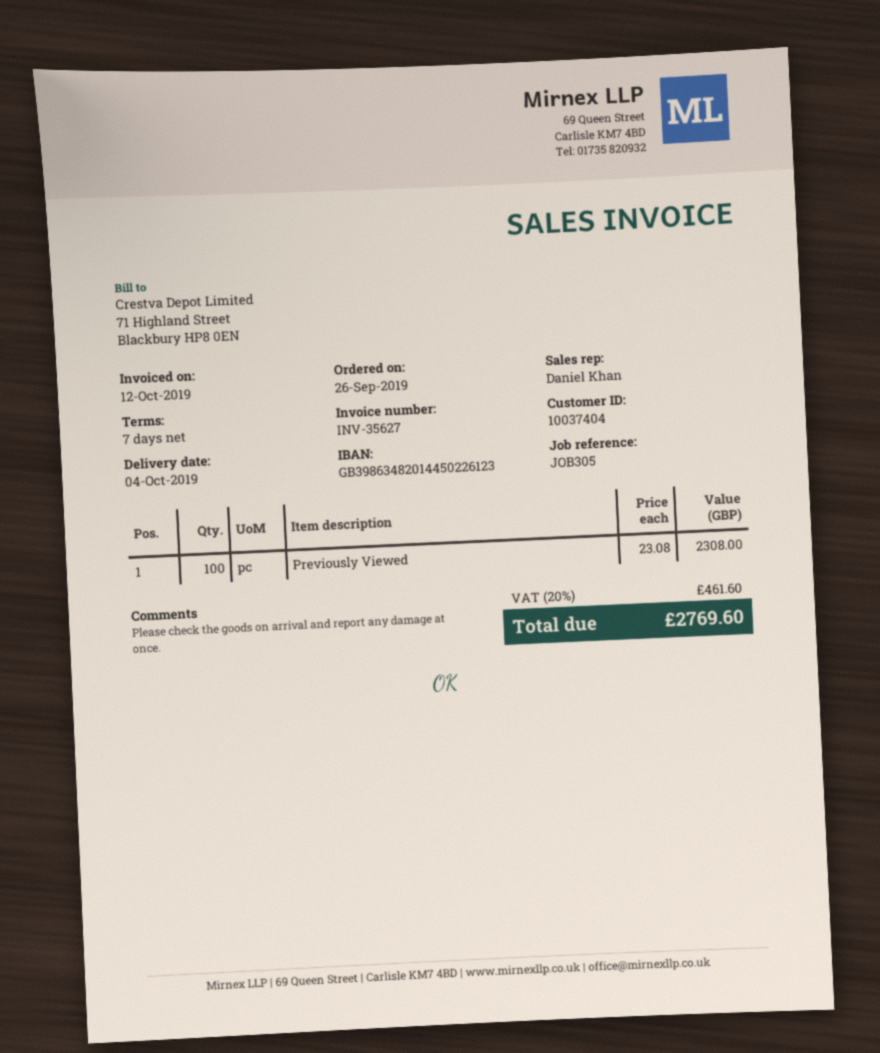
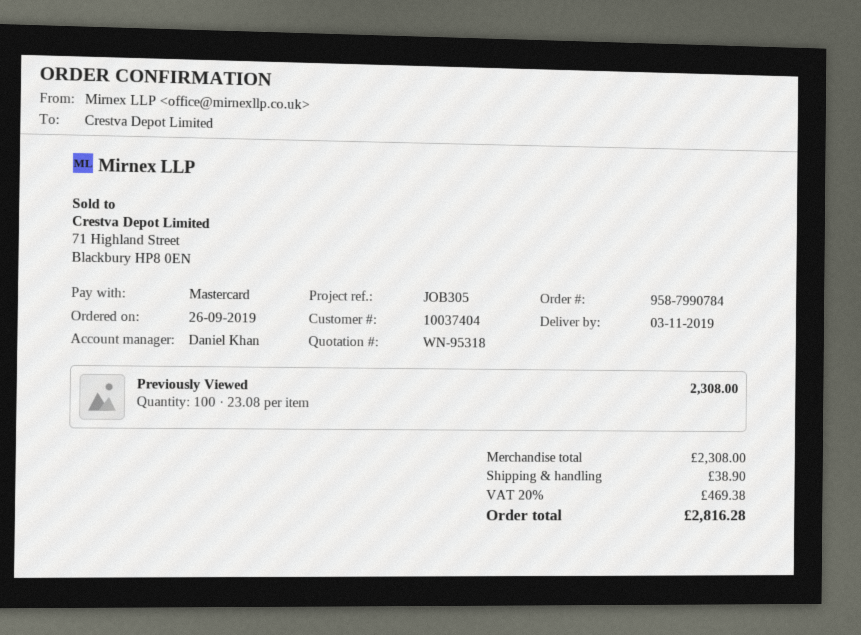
delivery date: 2019-10-04 -> 2019-11-03
shipping: none -> 38.90
tax: 20% = 461.60 -> 20% = 469.38
total: 2769.60 -> 2816.28

